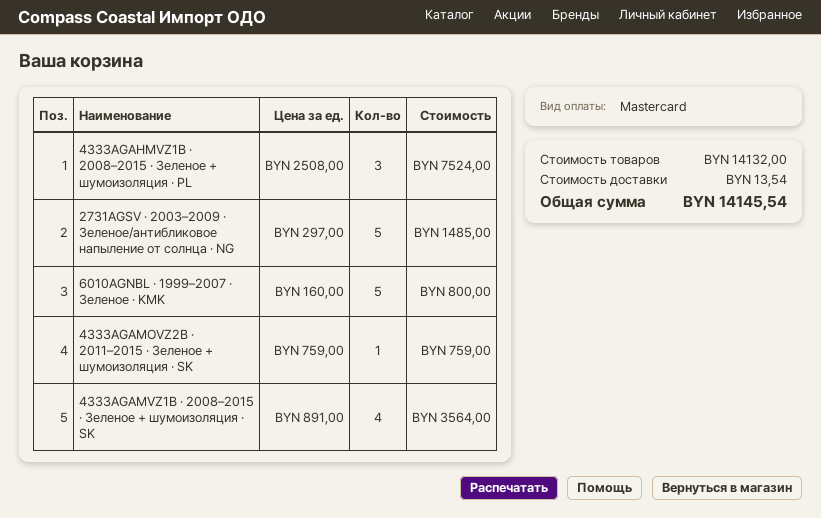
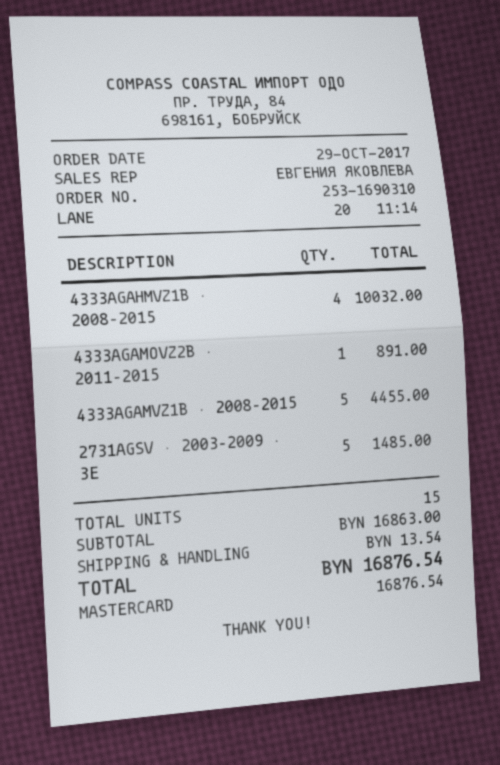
4333AGAHMVZ1B · 2008–2015 · Зеленое + шумоизоляция · PL: 3 for 7524.00 -> 4 for 10032.00
6010AGNBL · 1999–2007 · Зеленое · KMK: 5 for 800.00 -> none
4333AGAMOVZ2B · 2011–2015 · Зеленое + шумоизоляция · SK: 1 for 759.00 -> 1 for 891.00
4333AGAMVZ1B · 2008–2015 · Зеленое + шумоизоляция · SK: 4 for 3564.00 -> 5 for 4455.00
subtotal: 14132.00 -> 16863.00
total: 14145.54 -> 16876.54

